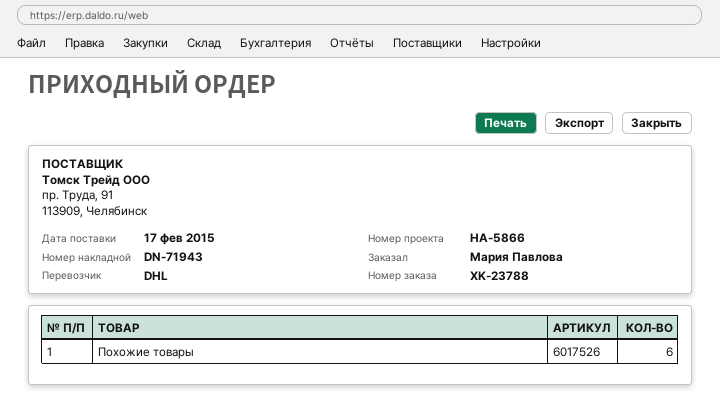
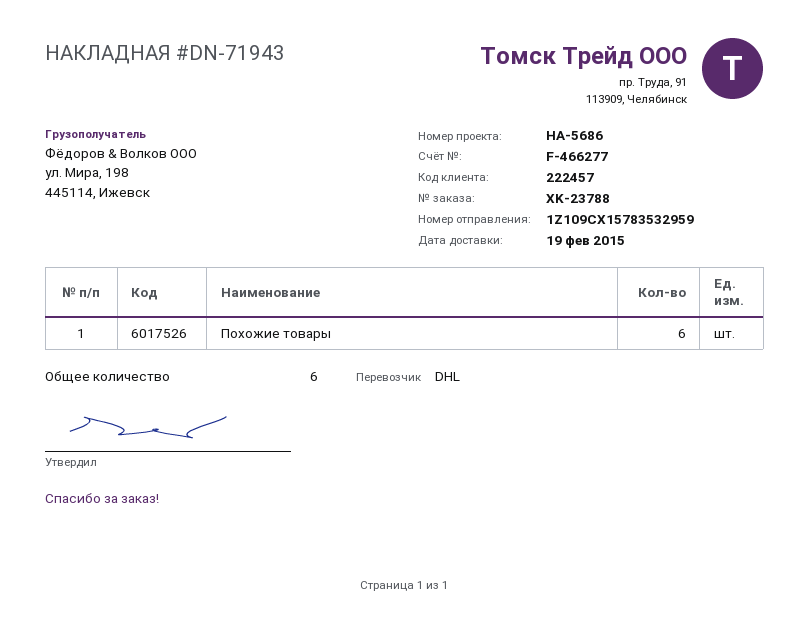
delivery date: 2015-02-17 -> 2015-02-19
reference: HA-5866 -> HA-5686

